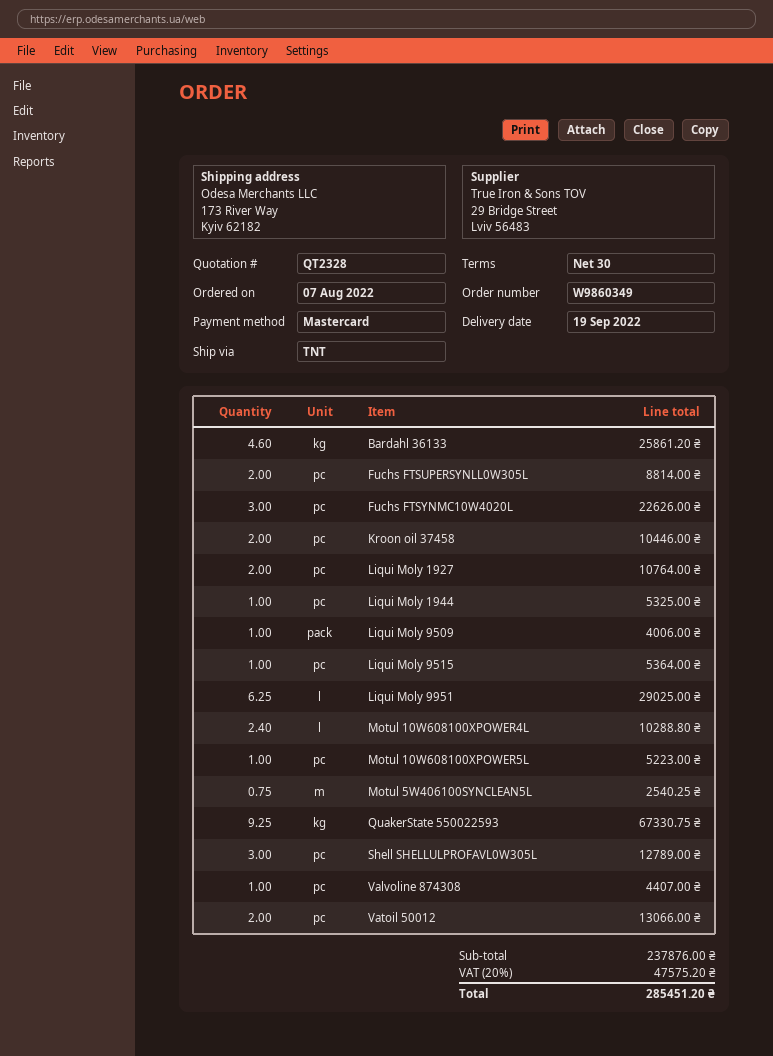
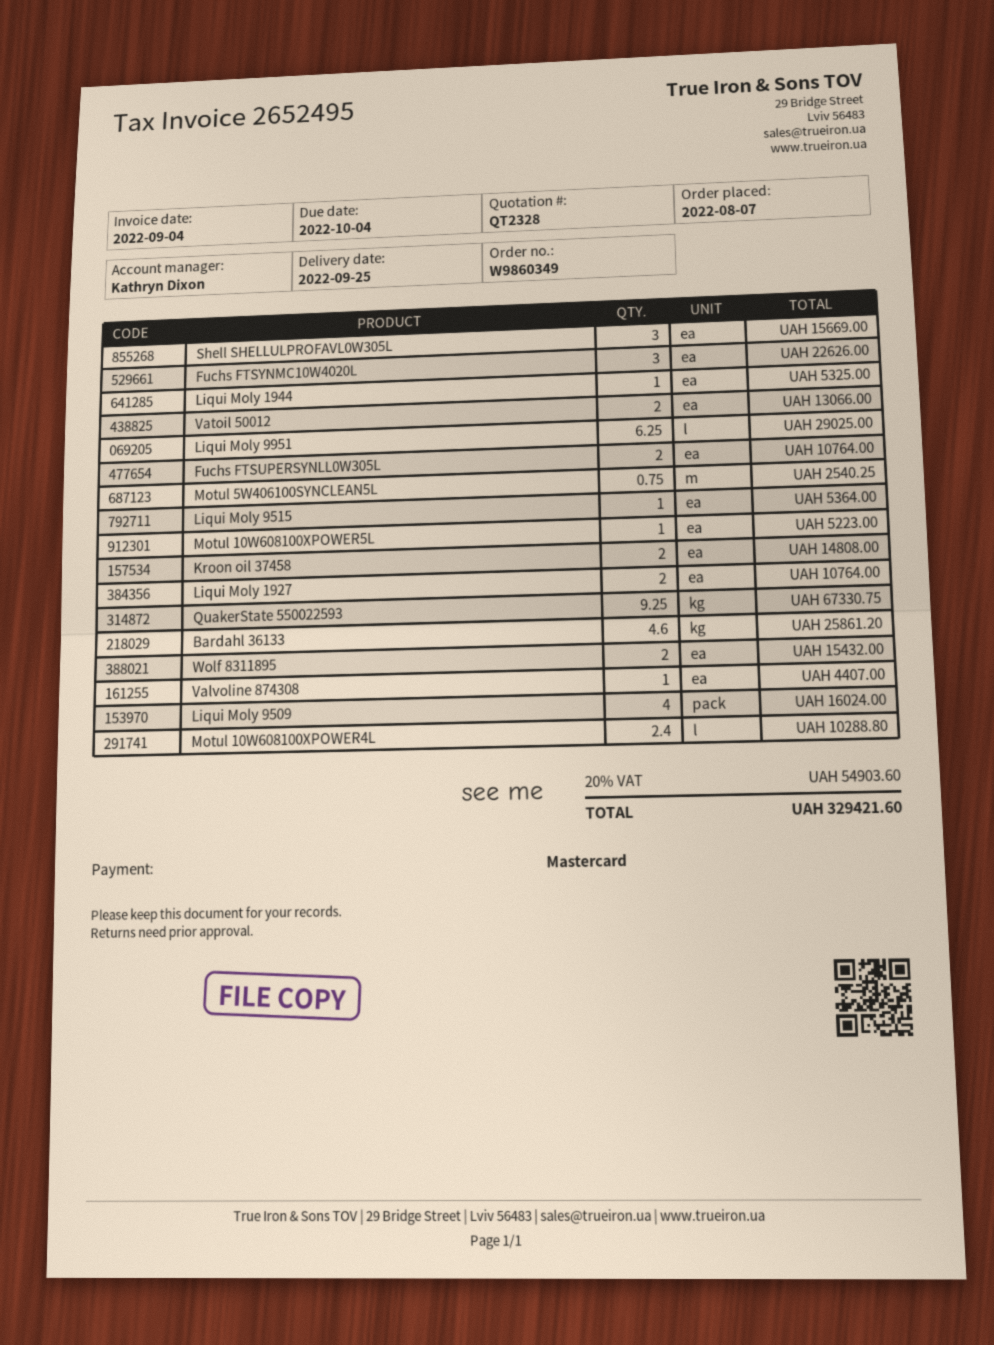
delivery date: 2022-09-19 -> 2022-09-25
Fuchs FTSUPERSYNLL0W305L: 2 for 8814.00 -> 2 for 10764.00
Kroon oil 37458: 2 for 10446.00 -> 2 for 14808.00
Liqui Moly 9509: 1 for 4006.00 -> 4 for 16024.00
Shell SHELLULPROFAVL0W305L: 3 for 12789.00 -> 3 for 15669.00
Wolf 8311895: none -> 2 for 15432.00
tax: 20% = 47575.20 -> 20% = 54903.60
total: 285451.20 -> 329421.60

